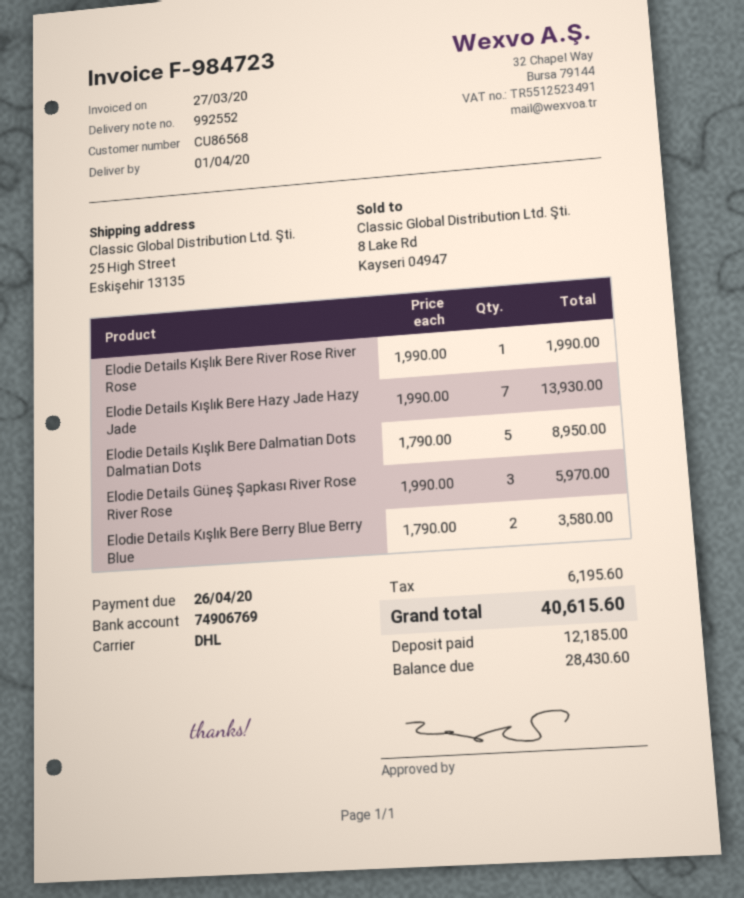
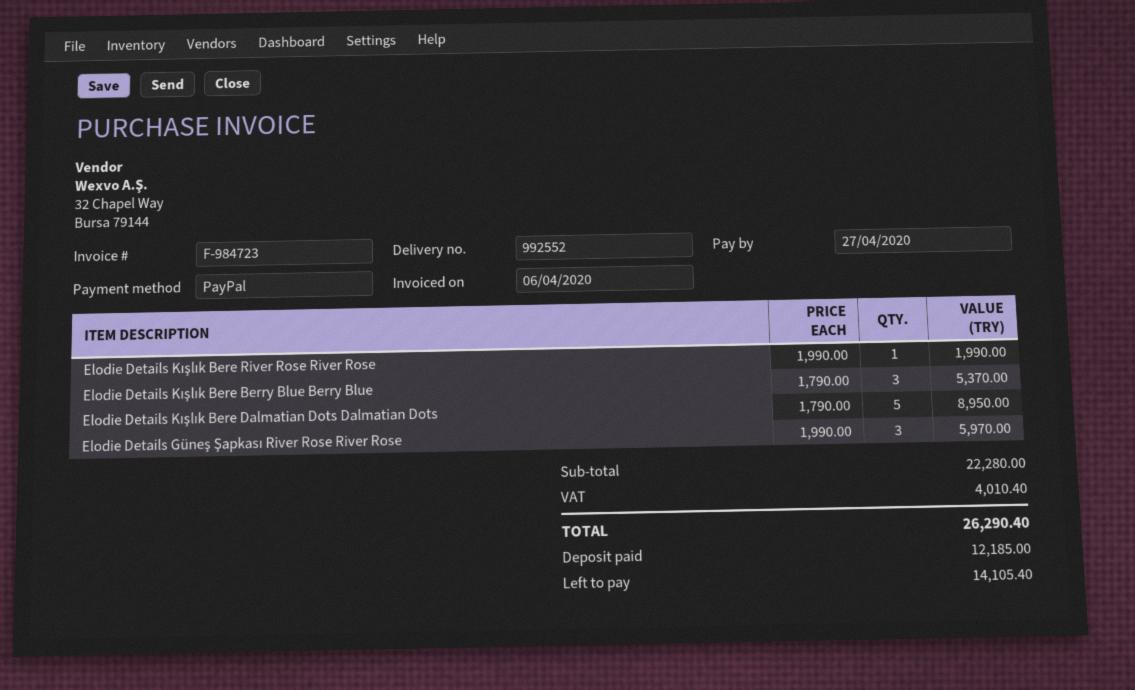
invoice date: 2020-03-27 -> 2020-04-06
due date: 2020-04-26 -> 2020-04-27
Elodie Details Kışlık Bere Hazy Jade Hazy Jade: 7 x 1990.00 = 13930.00 -> none
Elodie Details Kışlık Bere Berry Blue Berry Blue: 2 x 1790.00 = 3580.00 -> 3 x 1790.00 = 5370.00
tax: 6195.60 -> 4010.40
total: 40615.60 -> 26290.40
balance: 28430.60 -> 14105.40

